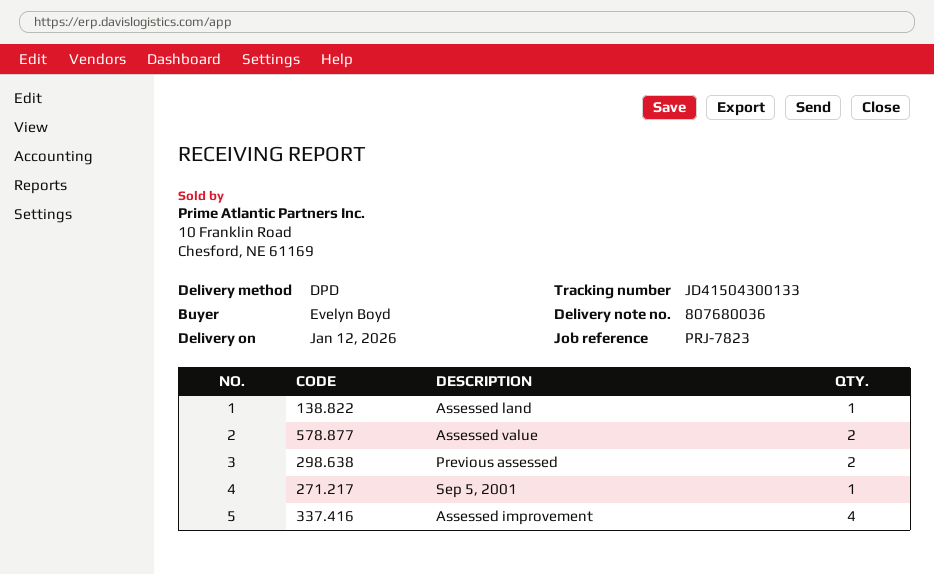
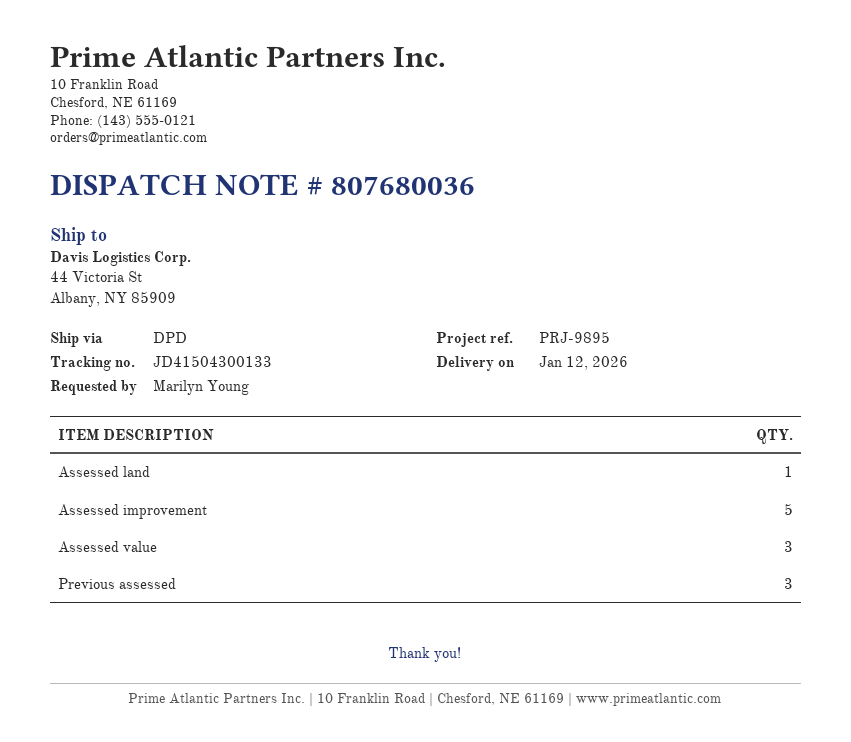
reference: PRJ-7823 -> PRJ-9895
ordered by: Evelyn Boyd -> Marilyn Young
Assessed value: 2 -> 3
Previous assessed: 2 -> 3
Sep 5, 2001: 1 -> none
Assessed improvement: 4 -> 5

